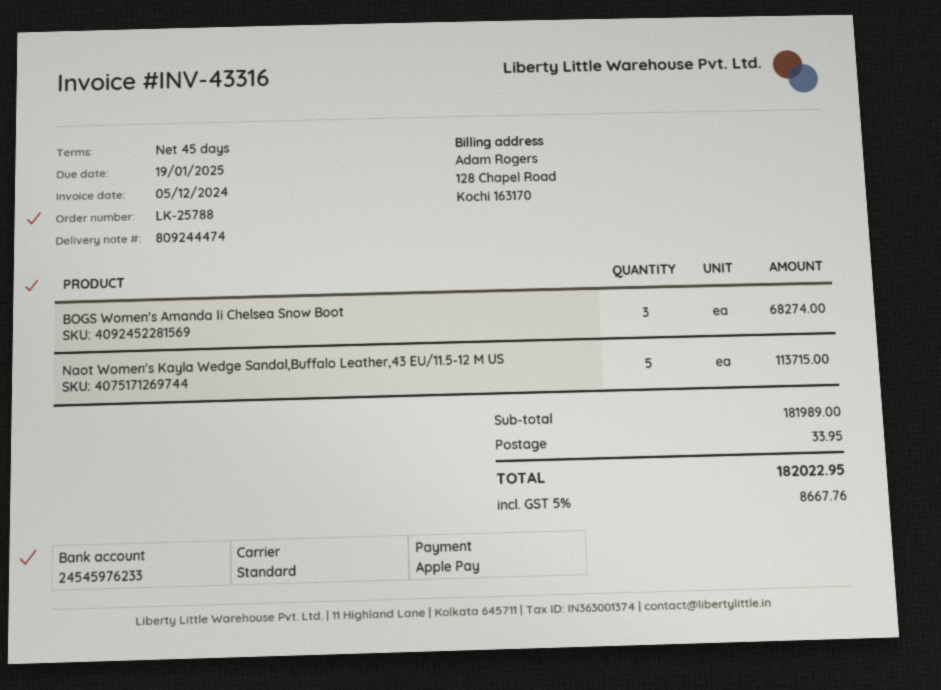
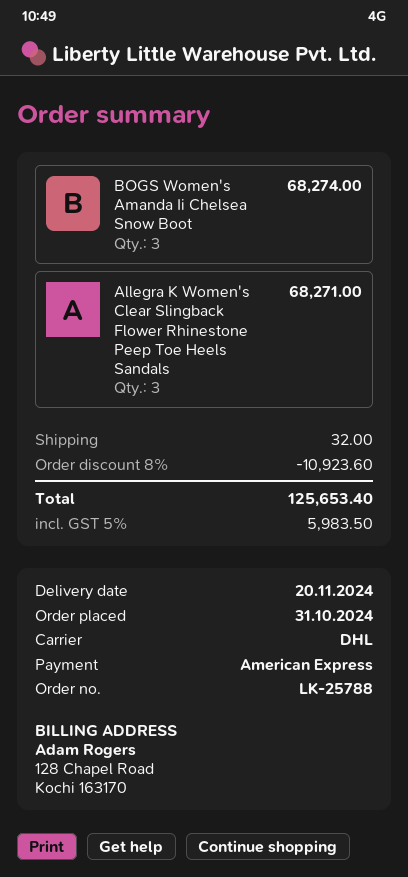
payment method: Apple Pay -> American Express
shipping method: standard -> DHL
Naot Women's Kayla Wedge Sandal,Buffalo Leather,43 EU/11.5-12 M US: 5 for 113715.00 -> none
Allegra K Women's Clear Slingback Flower Rhinestone Peep Toe Heels Sandals: none -> 3 for 68271.00
discount: none -> 8% = 10923.60
shipping: 33.95 -> 32.00
tax: 5% = 8667.76 -> 5% = 5983.50
total: 182022.95 -> 125653.40

